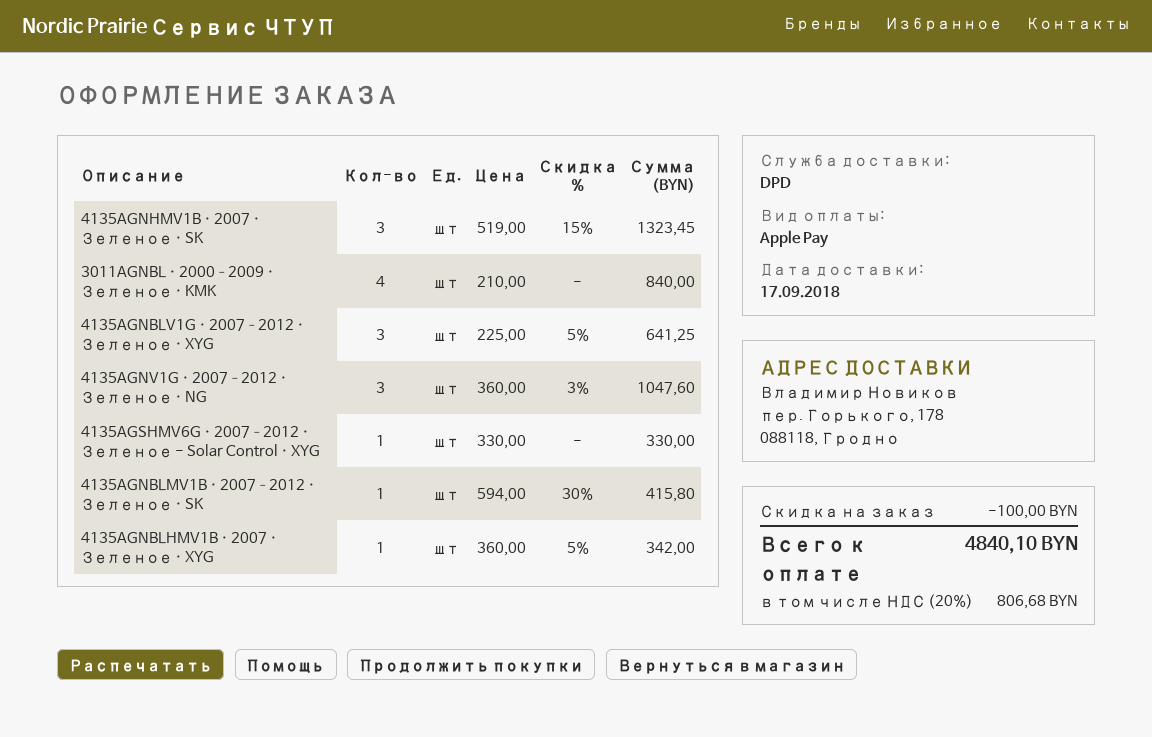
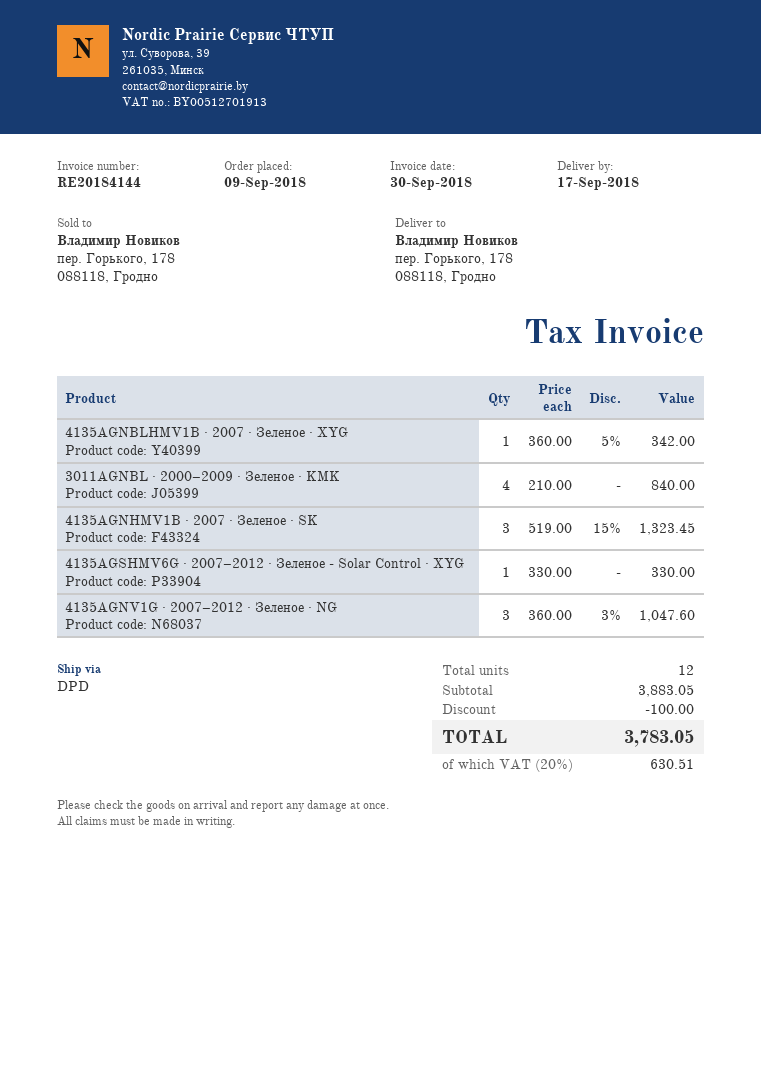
4135AGNBLV1G · 2007–2012 · Зеленое · XYG: 3 x 225.00 - 5% = 641.25 -> none
4135AGNBLMV1B · 2007–2012 · Зеленое · SK: 1 x 594.00 - 30% = 415.80 -> none
tax: 20% = 806.68 -> 20% = 630.51
total: 4840.10 -> 3783.05

